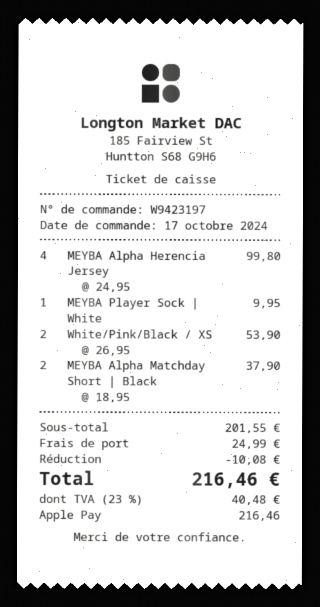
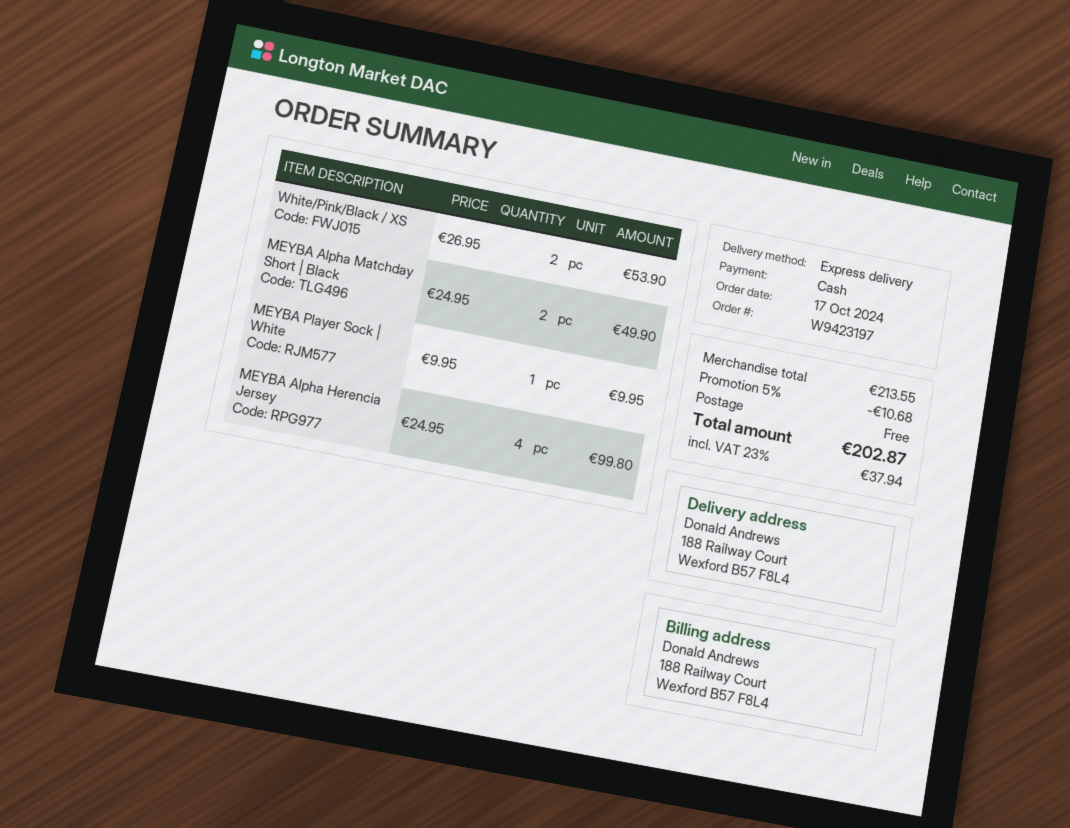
payment method: Apple Pay -> cash
MEYBA Alpha Matchday Short | Black: 2 x 18.95 = 37.90 -> 2 x 24.95 = 49.90
subtotal: 201.55 -> 213.55
discount: 10.08 -> 10.68
shipping: 24.99 -> 0.00
tax: 23% = 40.48 -> 23% = 37.94
total: 216.46 -> 202.87

